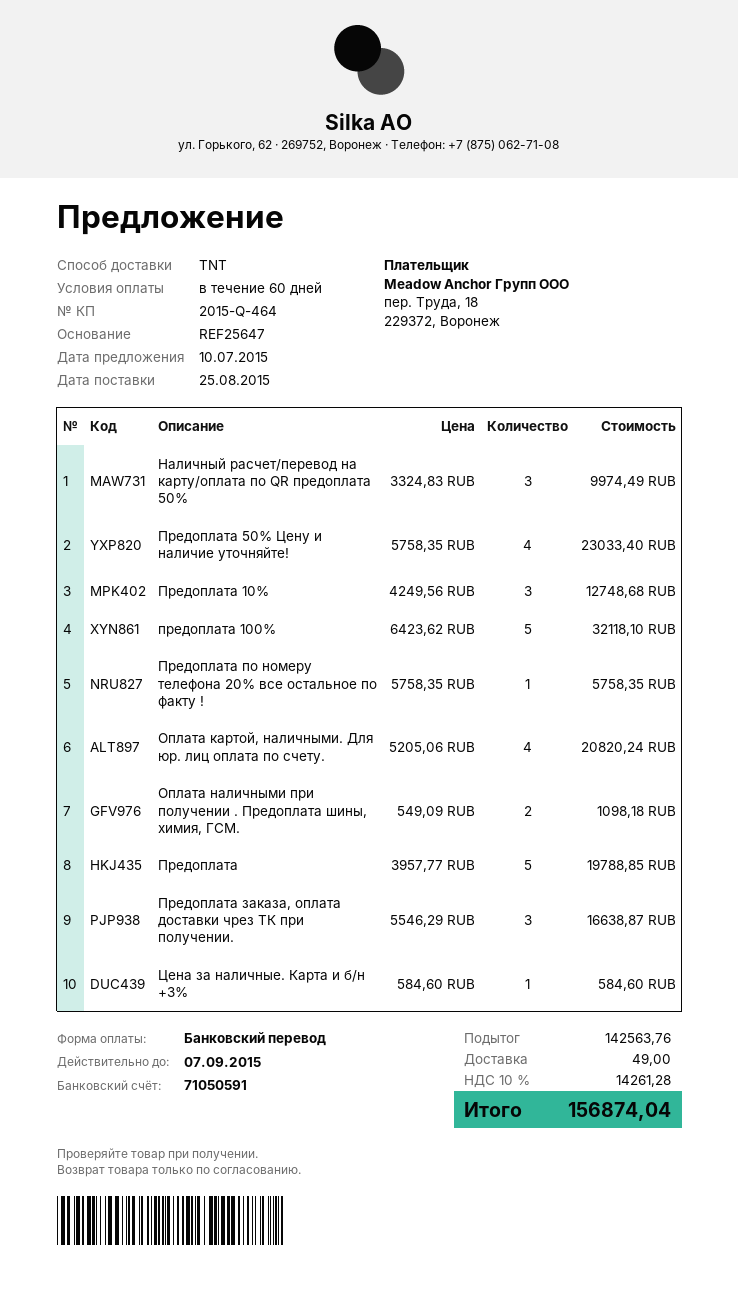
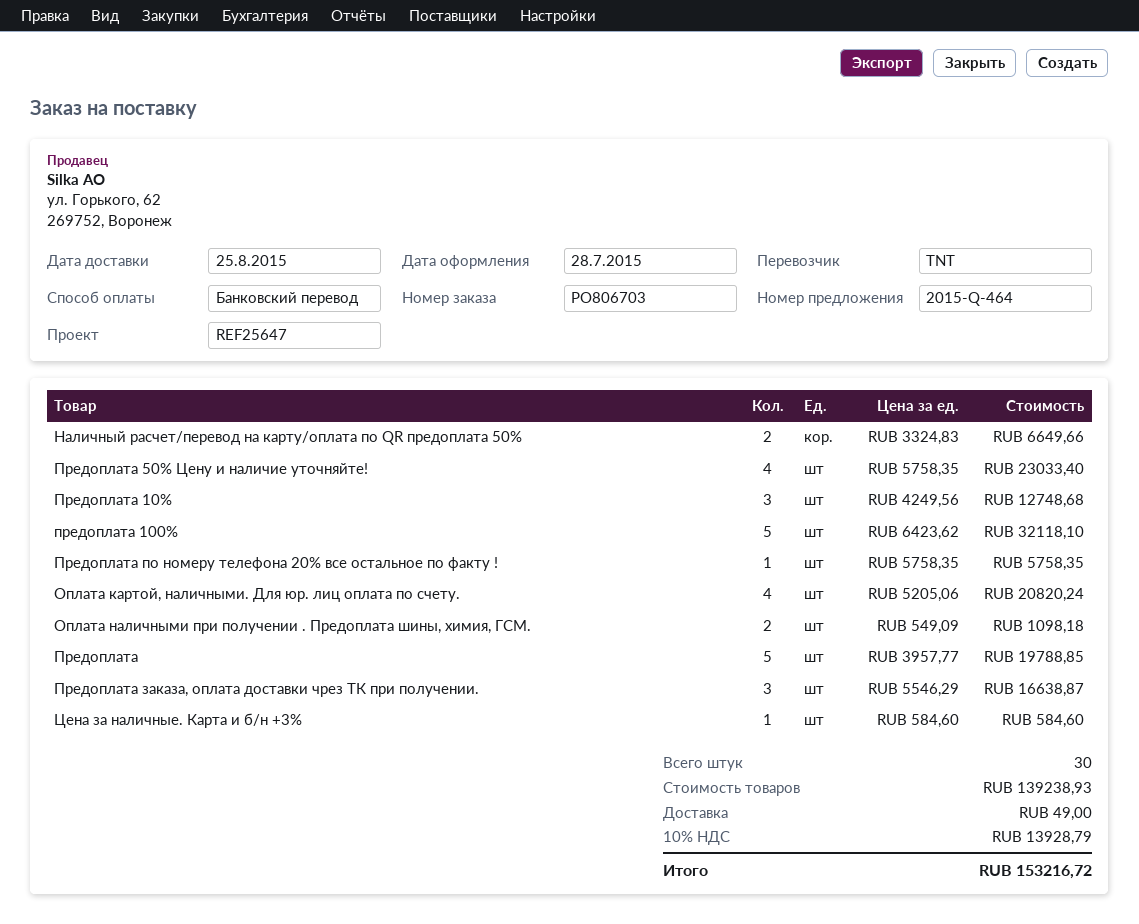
Наличный расчет/перевод на карту/оплата по QR предоплата 50%: 3 x 3324.83 = 9974.49 -> 2 x 3324.83 = 6649.66
subtotal: 142563.76 -> 139238.93
tax: 10% = 14261.28 -> 10% = 13928.79
total: 156874.04 -> 153216.72

